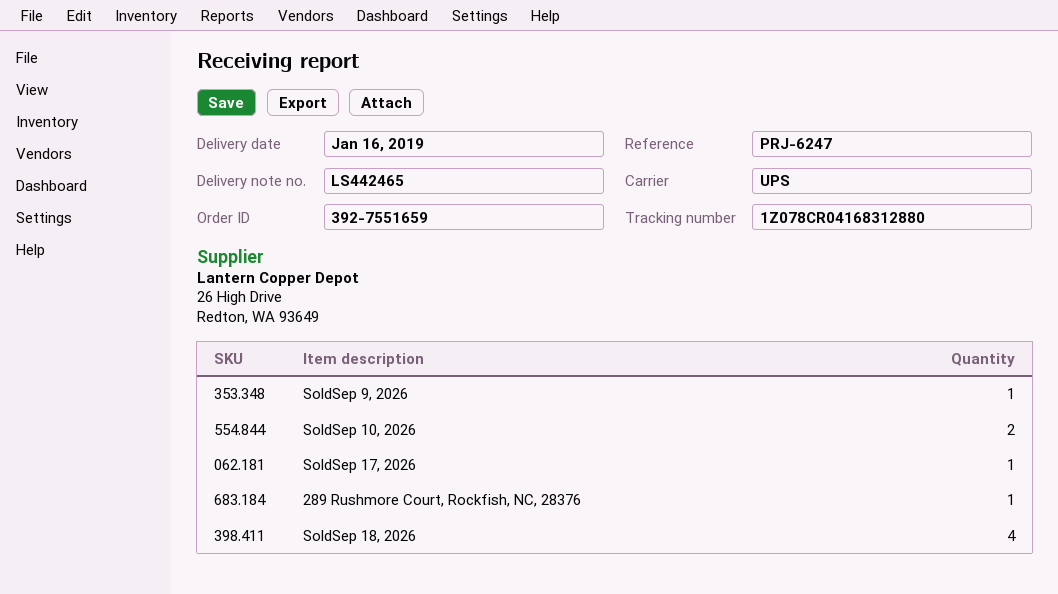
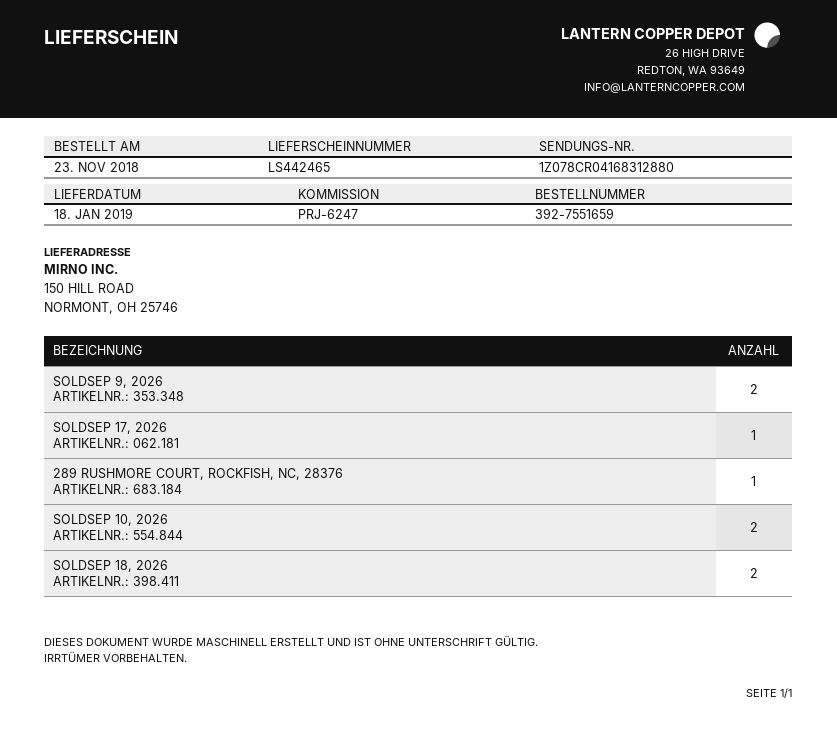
delivery date: 2019-01-16 -> 2019-01-18
SoldSep 9, 2026: 1 -> 2
SoldSep 18, 2026: 4 -> 2

